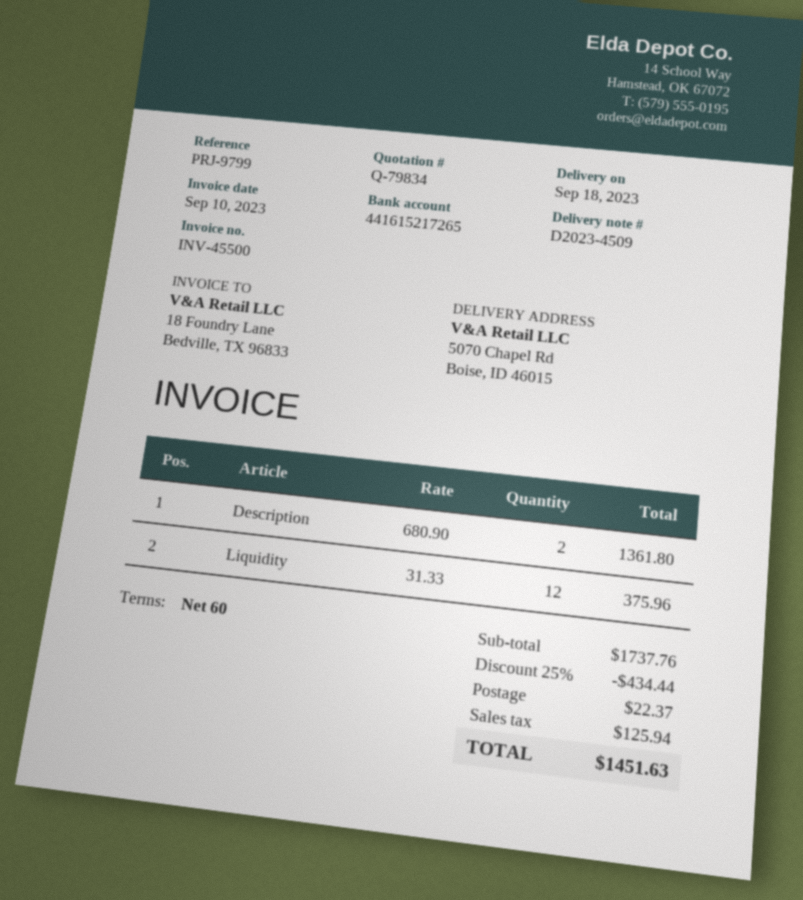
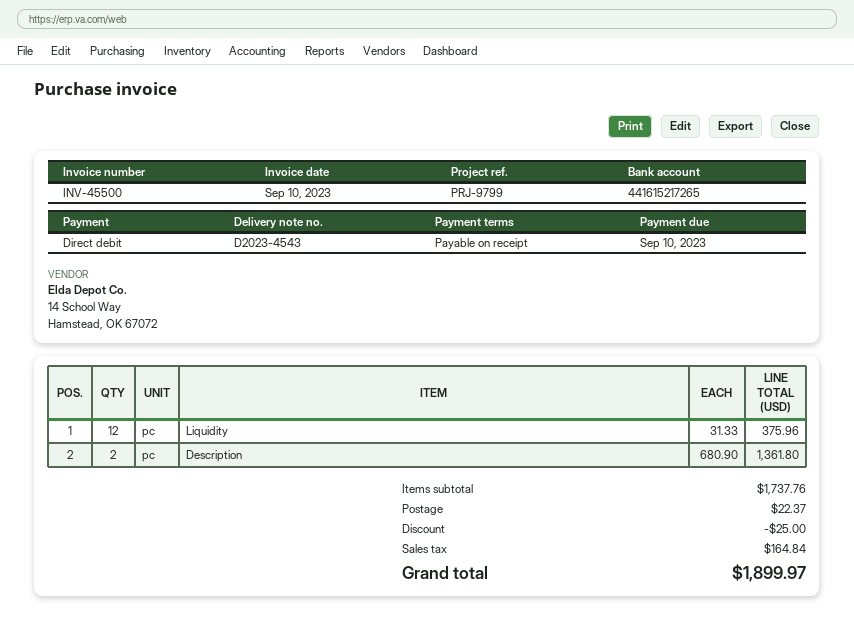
delivery note number: D2023-4509 -> D2023-4543
payment terms: 60 days -> on receipt
discount: 434.44 -> 25.00
tax: 125.94 -> 164.84
total: 1451.63 -> 1899.97

